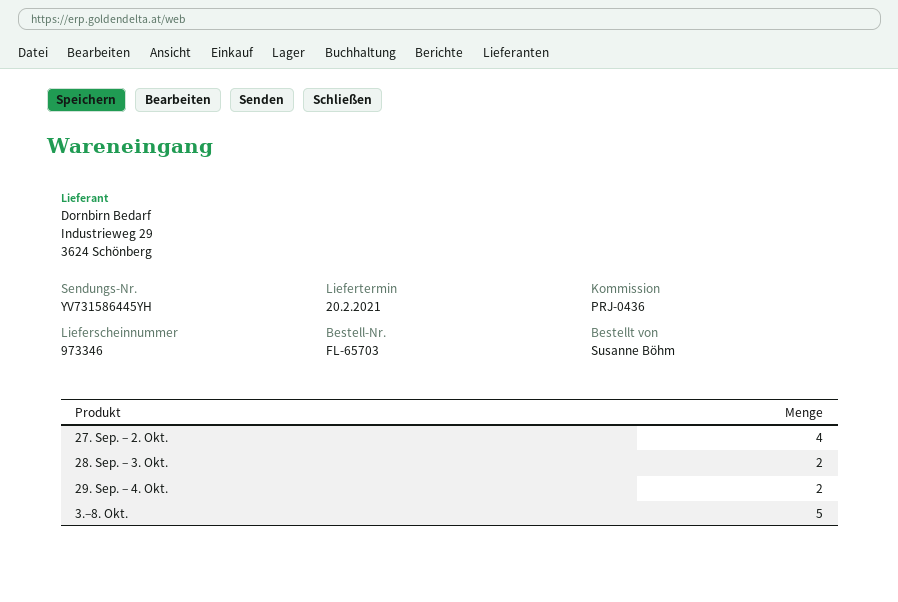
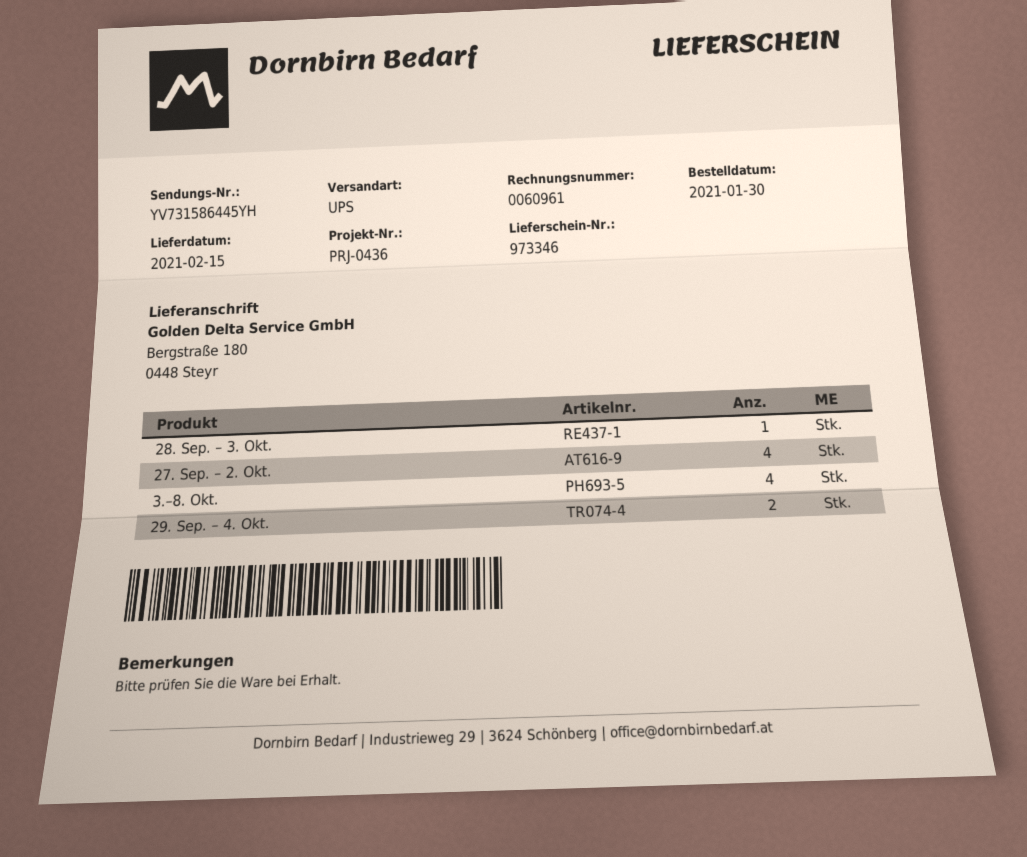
delivery date: 2021-02-20 -> 2021-02-15
28. Sep. – 3. Okt.: 2 -> 1
3.–8. Okt.: 5 -> 4

